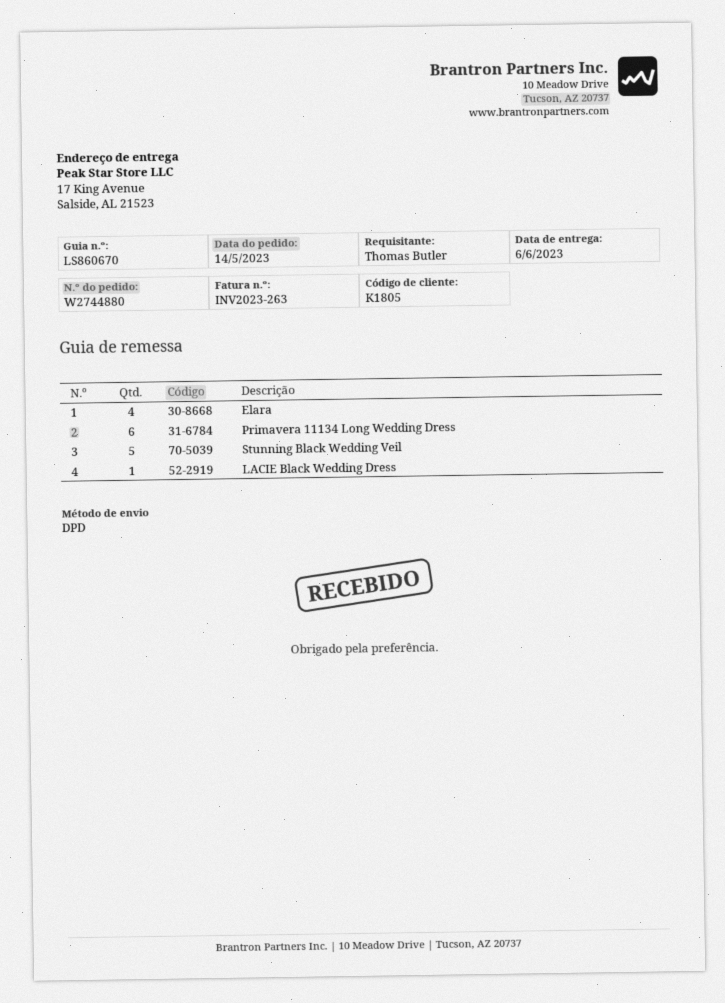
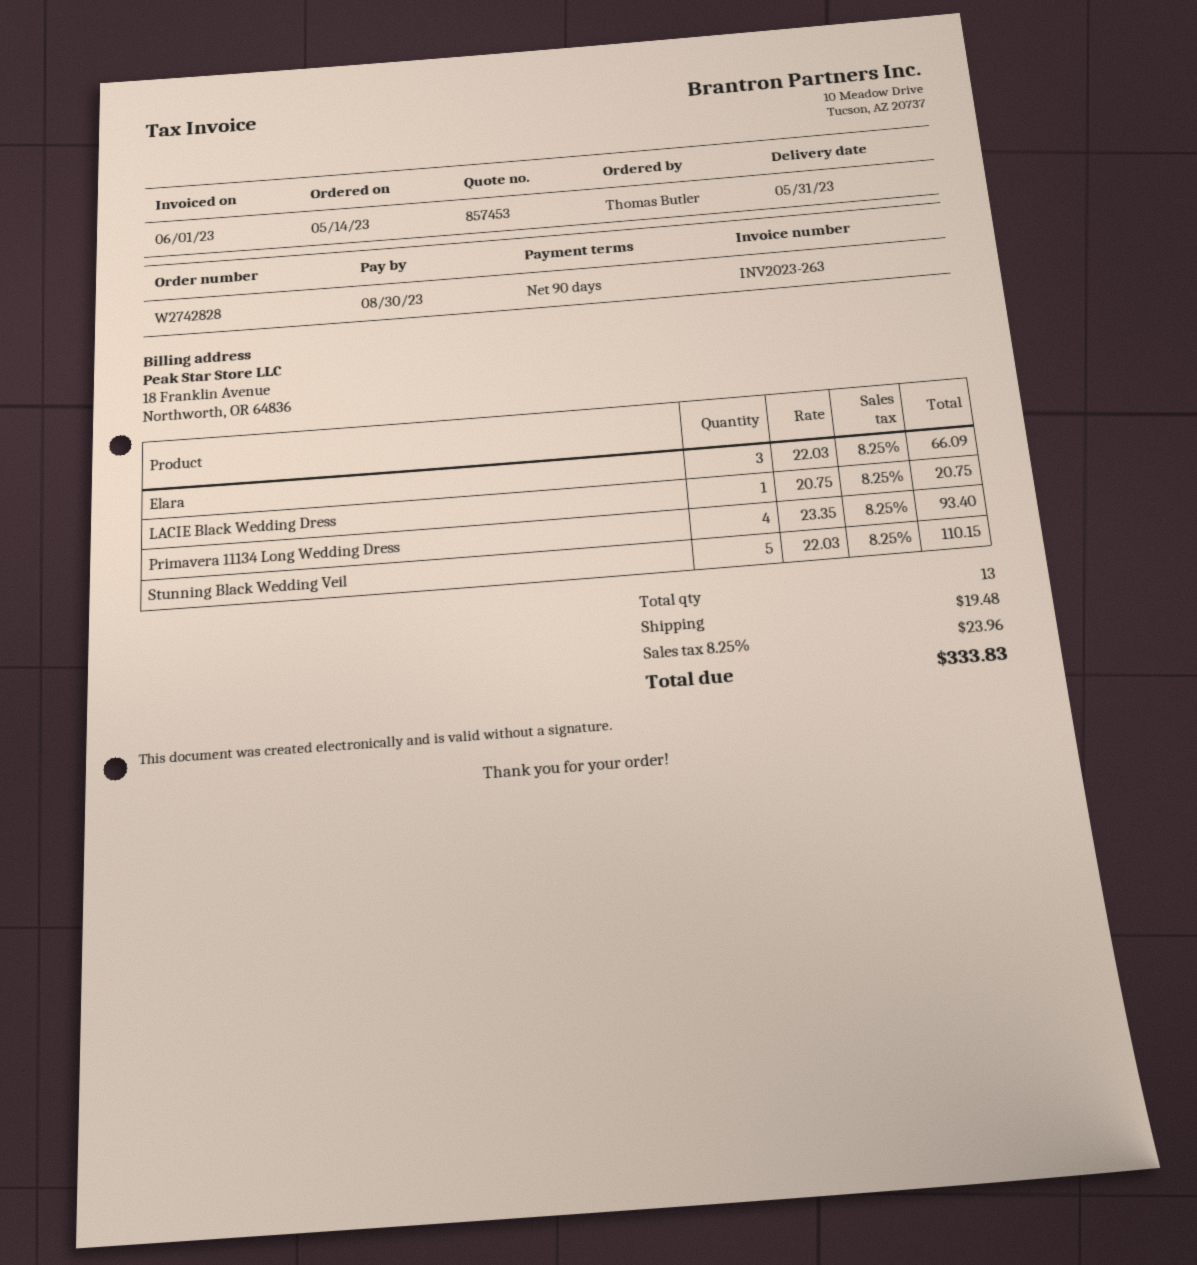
order number: W2744880 -> W2742828
delivery date: 2023-06-06 -> 2023-05-31
Elara: 4 -> 3
Primavera 11134 Long Wedding Dress: 6 -> 4

